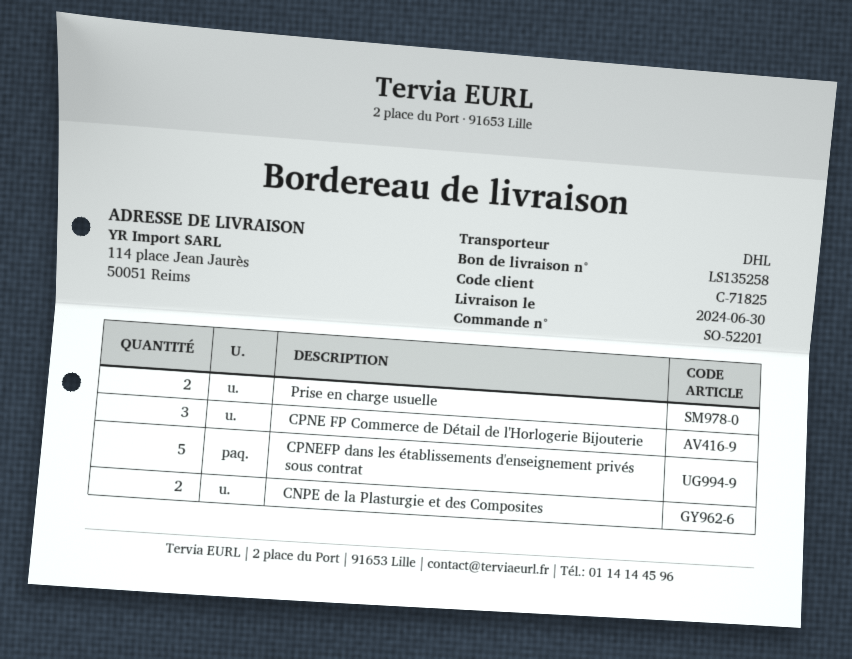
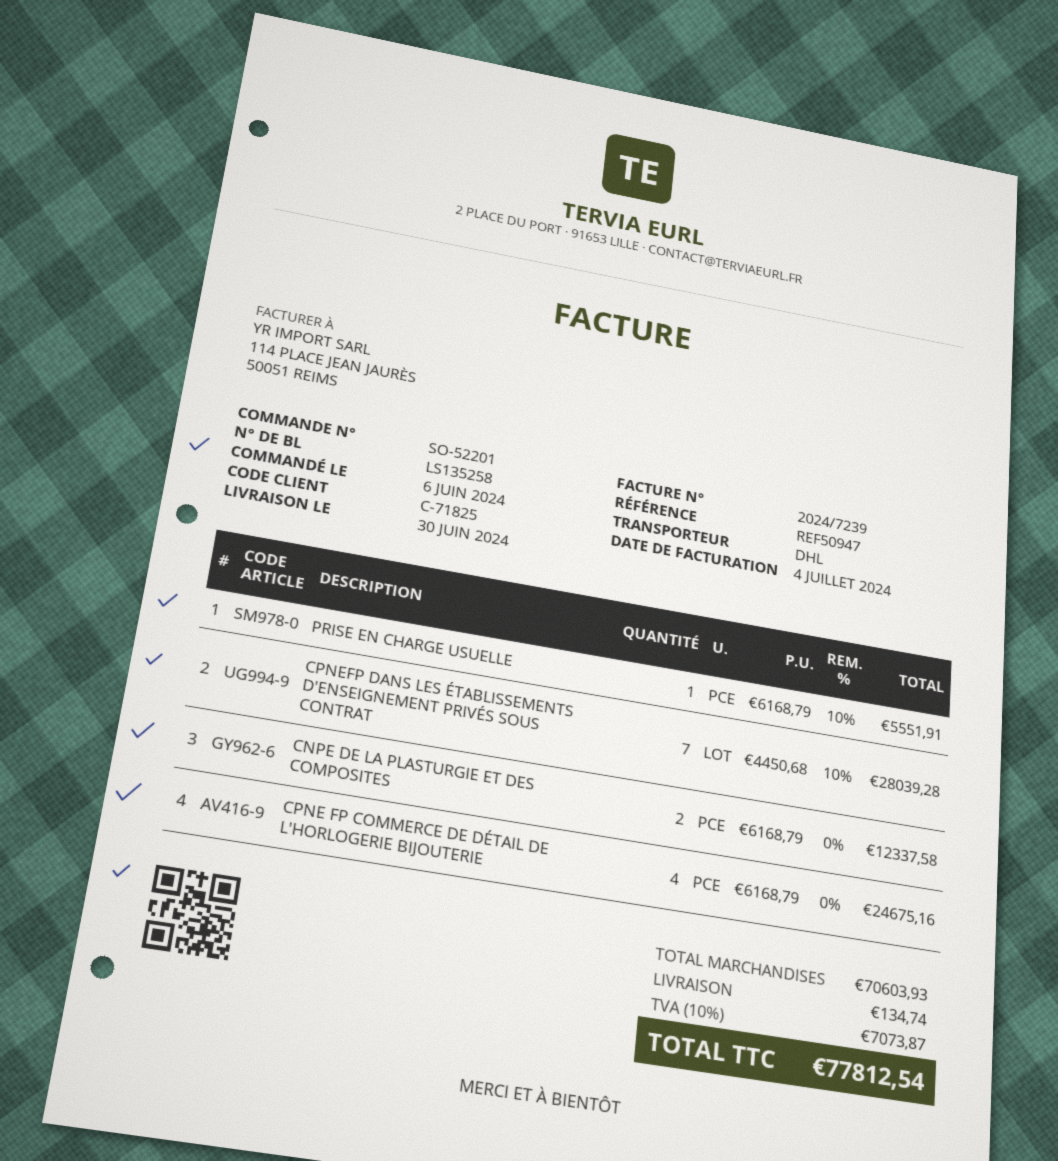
Prise en charge usuelle: 2 -> 1
CPNE FP Commerce de Détail de l'Horlogerie Bijouterie: 3 -> 4
CPNEFP dans les établissements d'enseignement privés sous contrat: 5 -> 7

